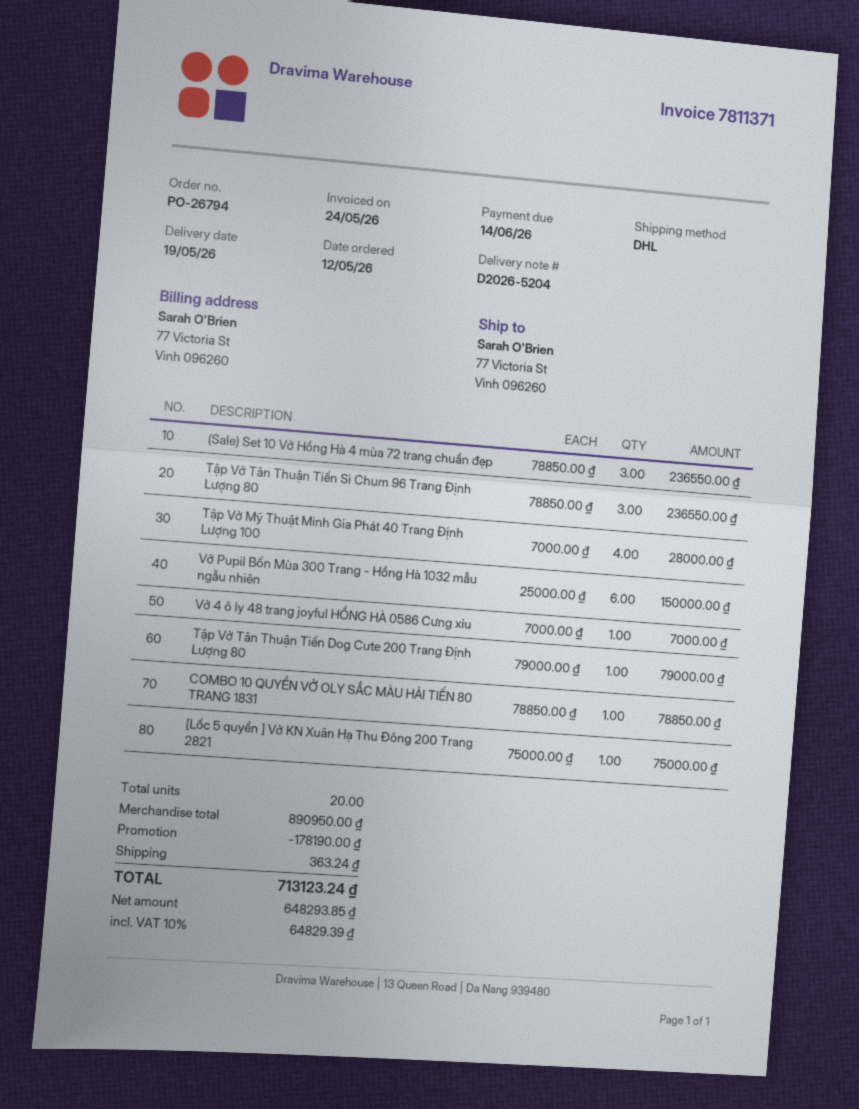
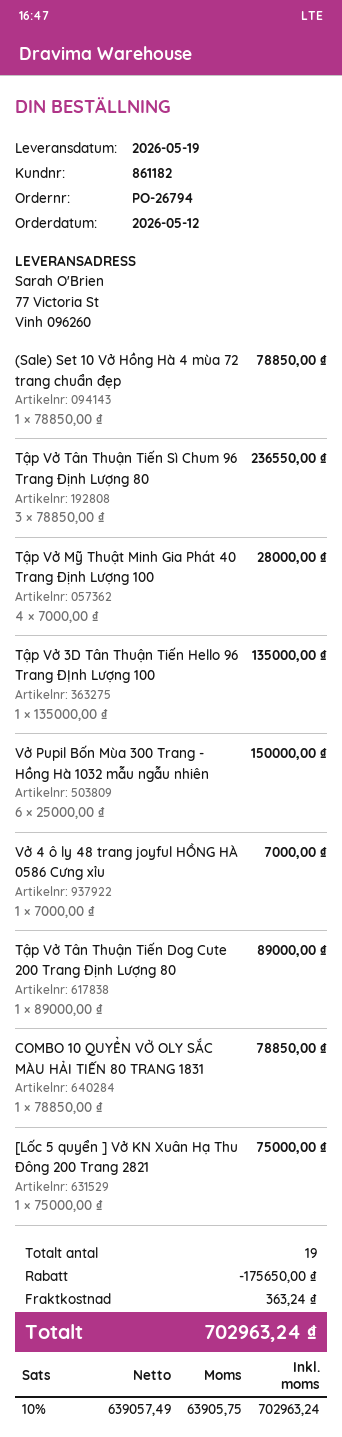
(Sale) Set 10 Vở Hồng Hà 4 mùa 72 trang chuẩn đẹp: 3 x 78850.00 = 236550.00 -> 1 x 78850.00 = 78850.00
Tập Vở Tân Thuận Tiến Dog Cute 200 Trang Định Lượng 80: 1 x 79000.00 = 79000.00 -> 1 x 89000.00 = 89000.00
Tập Vở 3D Tân Thuận Tiến Hello 96 Trang ĐỊnh Lượng 100: none -> 1 x 135000.00 = 135000.00
total quantity: 20 -> 19
discount: 178190.00 -> 175650.00
net: 648293.85 -> 639057.49
tax: 10% = 64829.39 -> 10% = 63905.75
total: 713123.24 -> 702963.24

